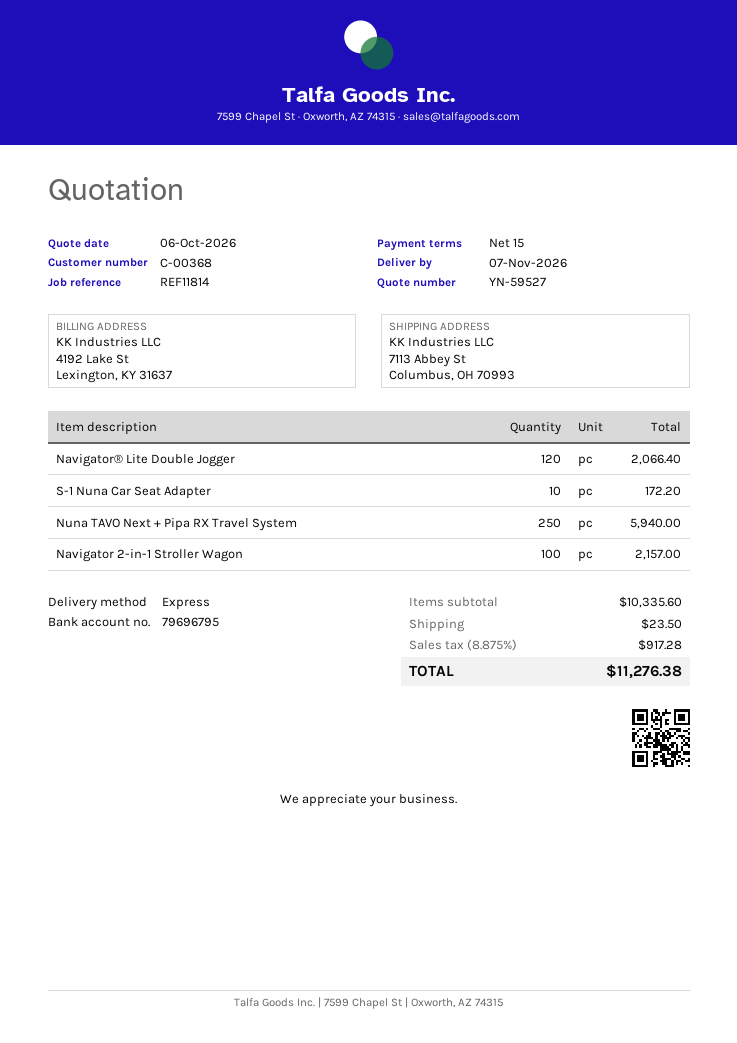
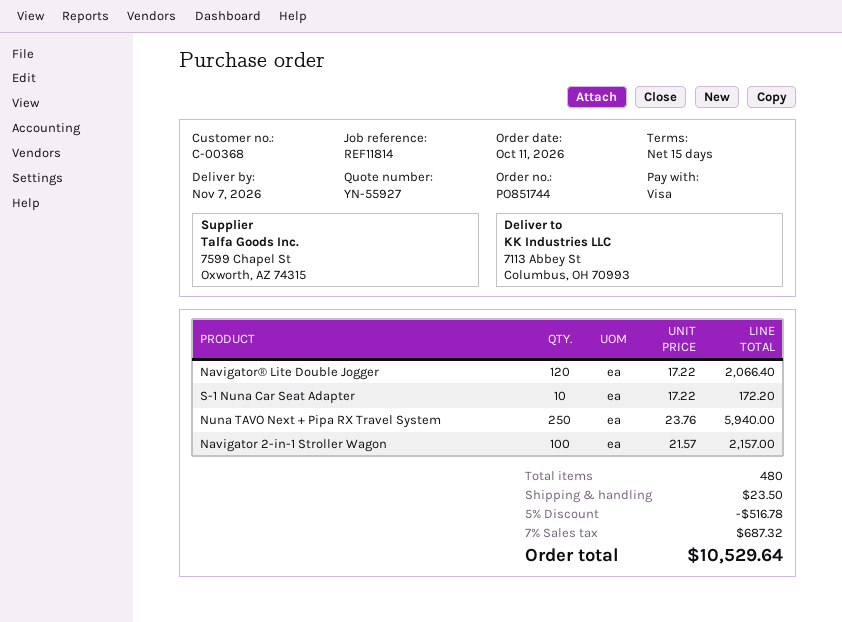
quote number: YN-59527 -> YN-55927
discount: none -> 5% = 516.78
tax: 8.875% = 917.28 -> 7% = 687.32
total: 11276.38 -> 10529.64

